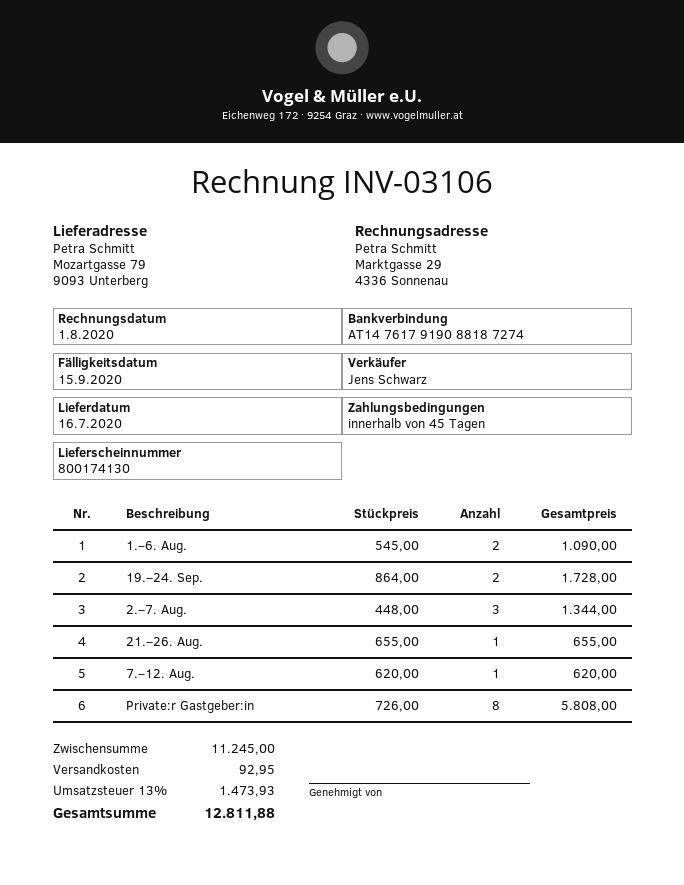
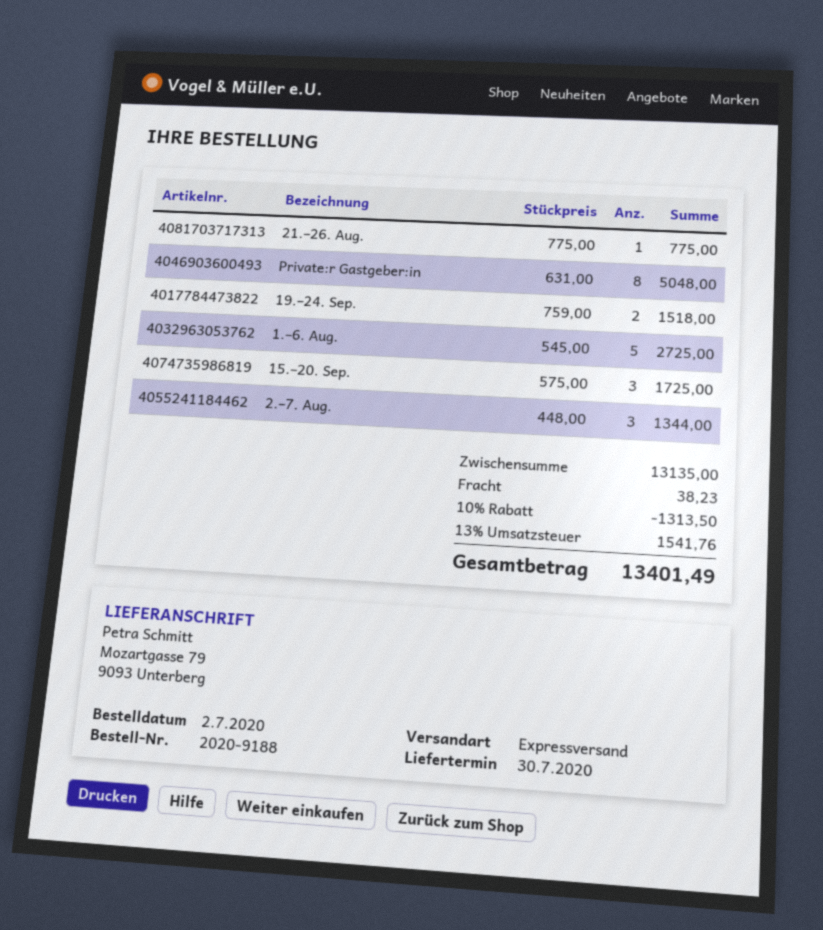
delivery date: 2020-07-16 -> 2020-07-30
1.–6. Aug.: 2 x 545.00 = 1090.00 -> 5 x 545.00 = 2725.00
19.–24. Sep.: 2 x 864.00 = 1728.00 -> 2 x 759.00 = 1518.00
21.–26. Aug.: 1 x 655.00 = 655.00 -> 1 x 775.00 = 775.00
7.–12. Aug.: 1 x 620.00 = 620.00 -> none
Private:r Gastgeber:in: 8 x 726.00 = 5808.00 -> 8 x 631.00 = 5048.00
15.–20. Sep.: none -> 3 x 575.00 = 1725.00
subtotal: 11245.00 -> 13135.00
discount: none -> 10% = 1313.50
shipping: 92.95 -> 38.23
tax: 13% = 1473.93 -> 13% = 1541.76
total: 12811.88 -> 13401.49

